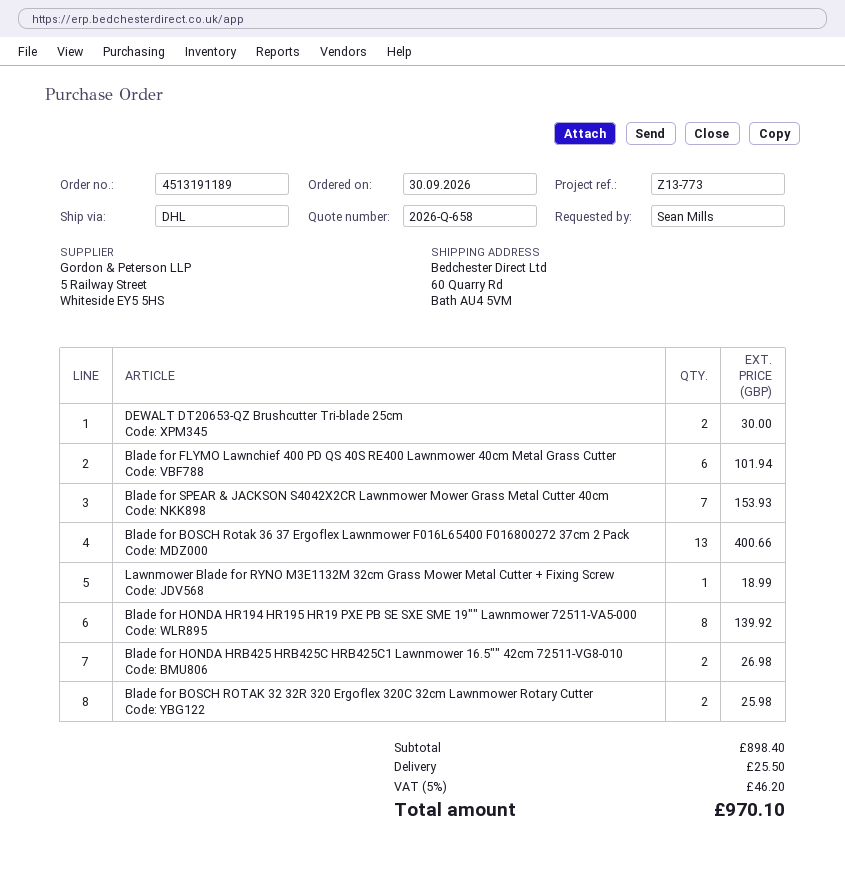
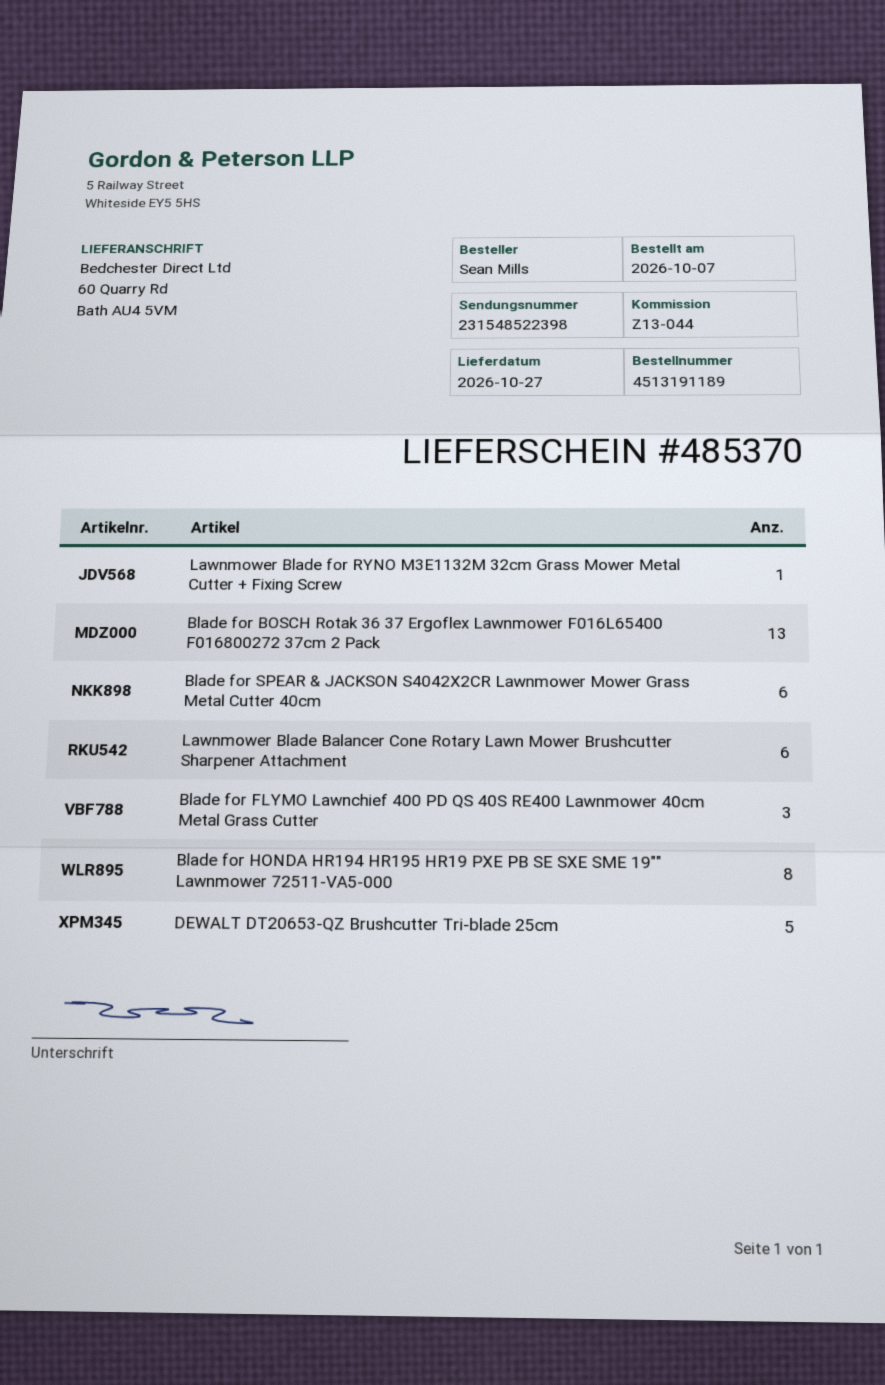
order date: 2026-09-30 -> 2026-10-07
reference: Z13-773 -> Z13-044
DEWALT DT20653-QZ Brushcutter Tri-blade 25cm: 2 -> 5
Blade for FLYMO Lawnchief 400 PD QS 40S RE400 Lawnmower 40cm Metal Grass Cutter: 6 -> 3
Blade for SPEAR & JACKSON S4042X2CR Lawnmower Mower Grass Metal Cutter 40cm: 7 -> 6
Blade for HONDA HRB425 HRB425C HRB425C1 Lawnmower 16.5"" 42cm 72511-VG8-010: 2 -> none
Blade for BOSCH ROTAK 32 32R 320 Ergoflex 320C 32cm Lawnmower Rotary Cutter: 2 -> none
Lawnmower Blade Balancer Cone Rotary Lawn Mower Brushcutter Sharpener Attachment: none -> 6

